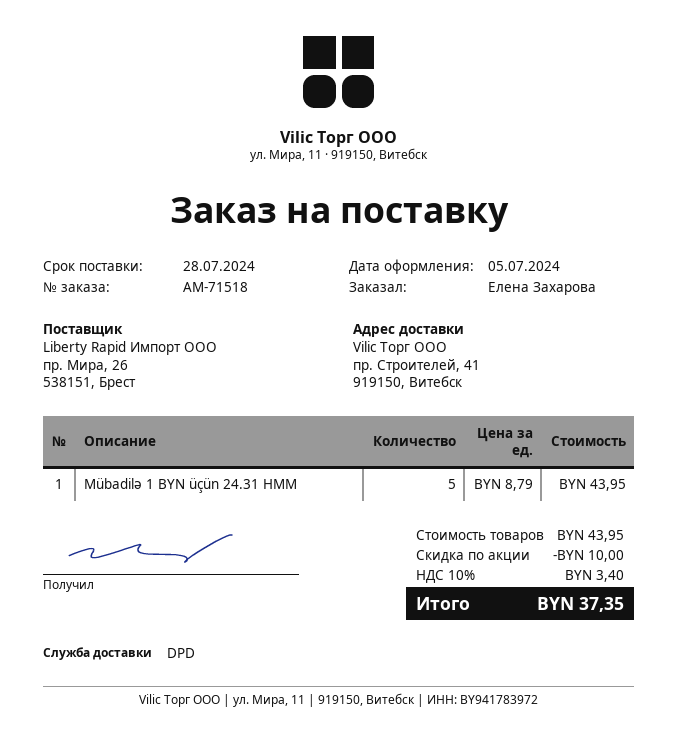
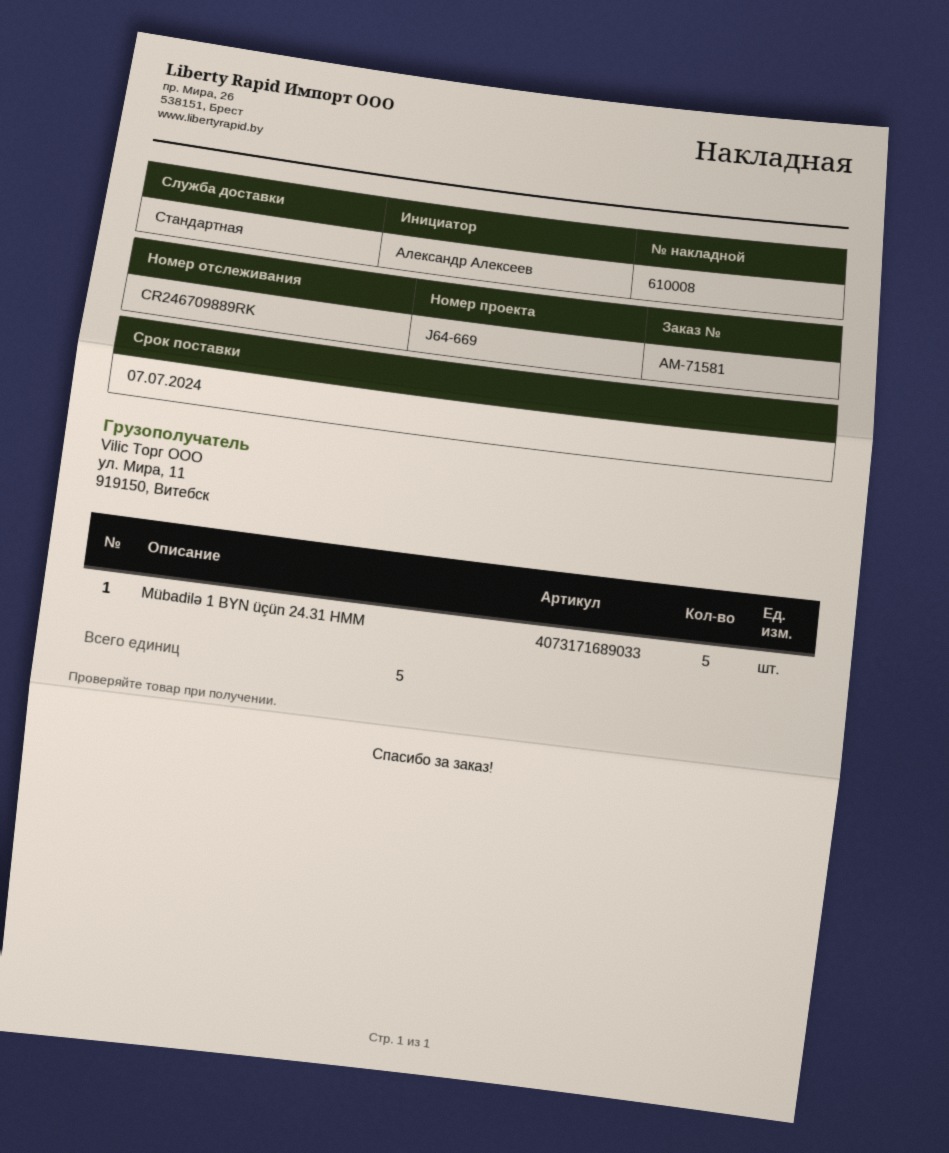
order number: AM-71518 -> AM-71581
delivery date: 2024-07-28 -> 2024-07-07
ordered by: Елена Захарова -> Александр Алексеев
shipping method: DPD -> standard
ship to: пр. Строителей, 41, 919150, Витебск -> ул. Мира, 11, 919150, Витебск

